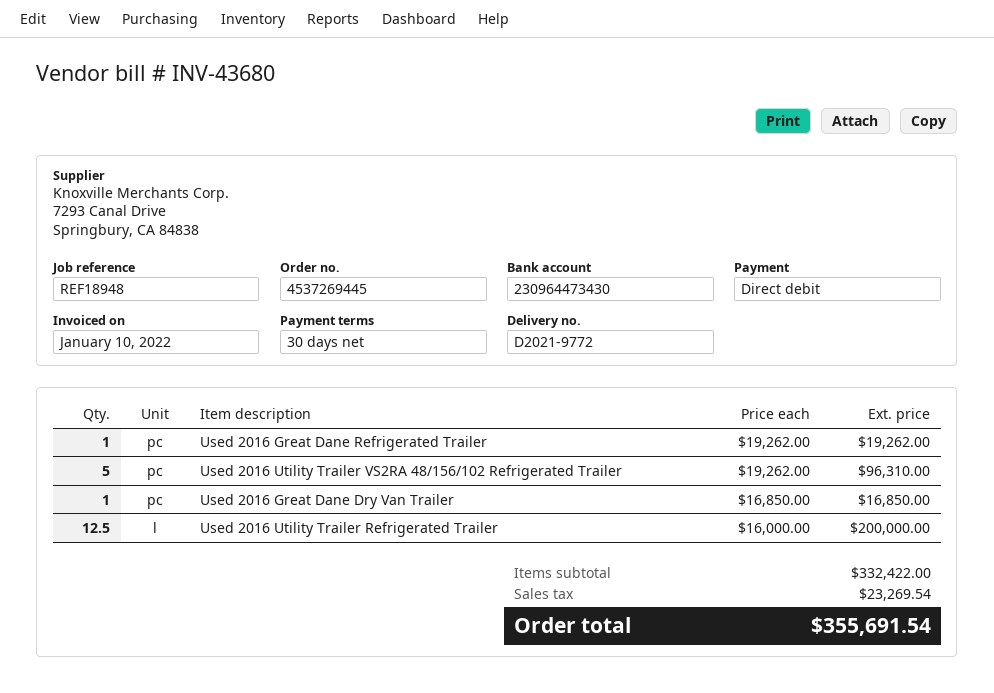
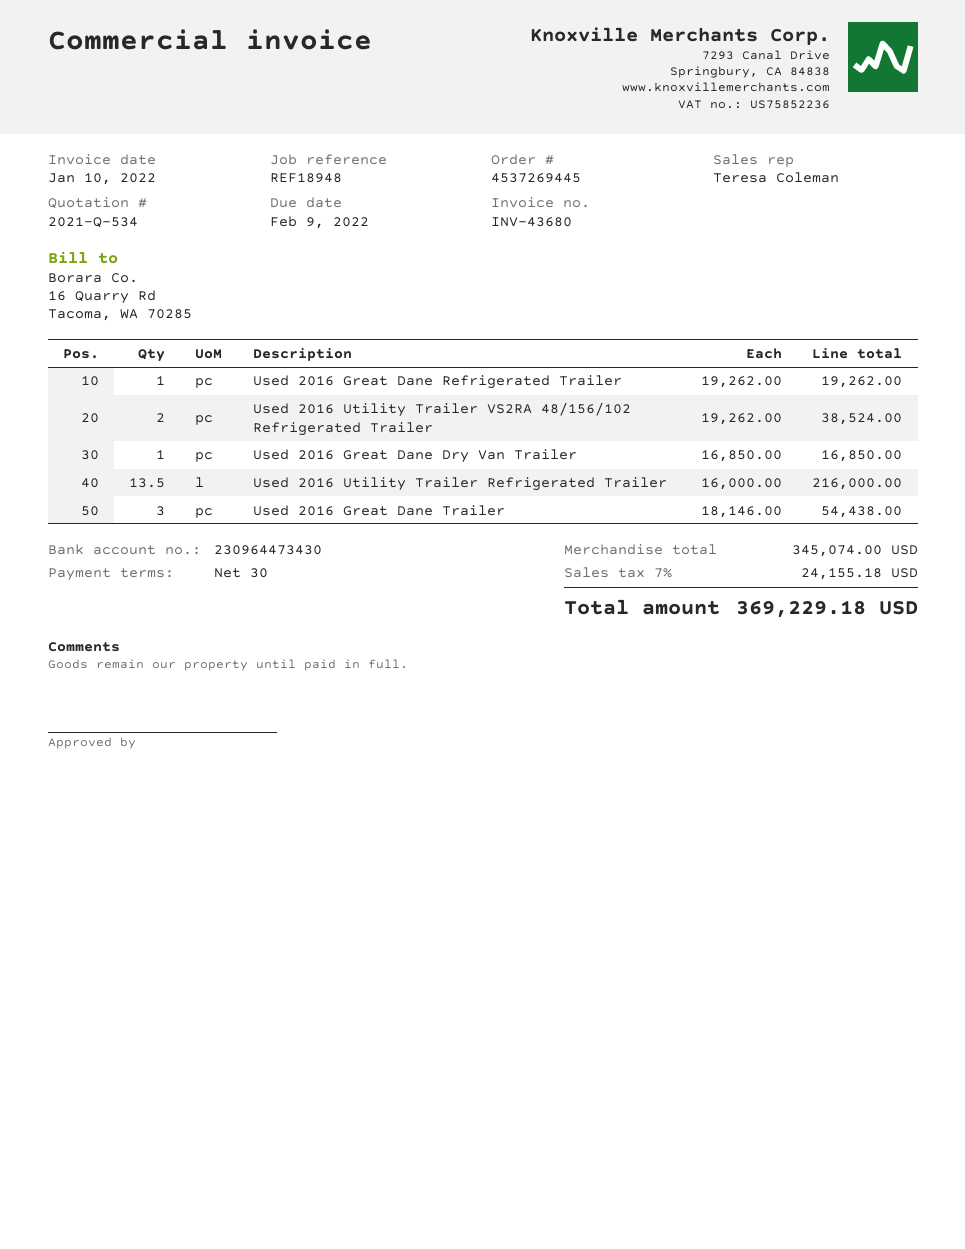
Used 2016 Utility Trailer VS2RA 48/156/102 Refrigerated Trailer: 5 x 19262.00 = 96310.00 -> 2 x 19262.00 = 38524.00
Used 2016 Utility Trailer Refrigerated Trailer: 12.5 x 16000.00 = 200000.00 -> 13.5 x 16000.00 = 216000.00
Used 2016 Great Dane Trailer: none -> 3 x 18146.00 = 54438.00
subtotal: 332422.00 -> 345074.00
tax: 23269.54 -> 24155.18
total: 355691.54 -> 369229.18

